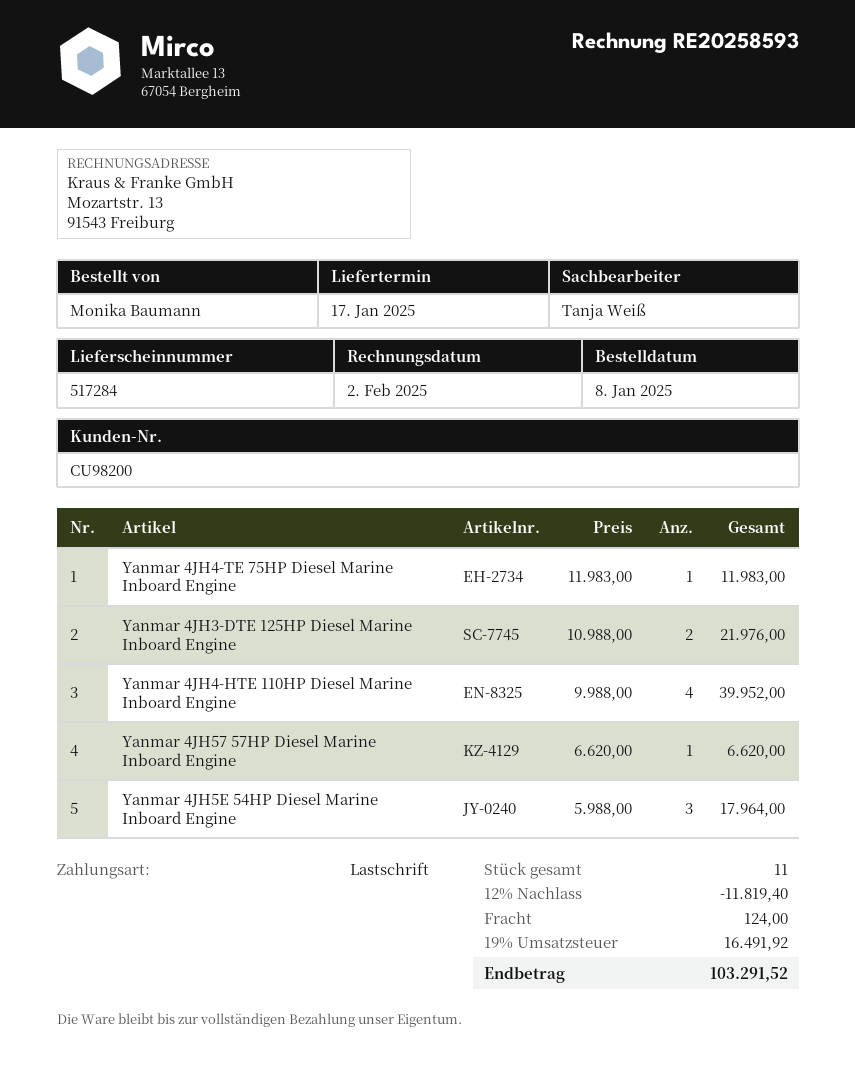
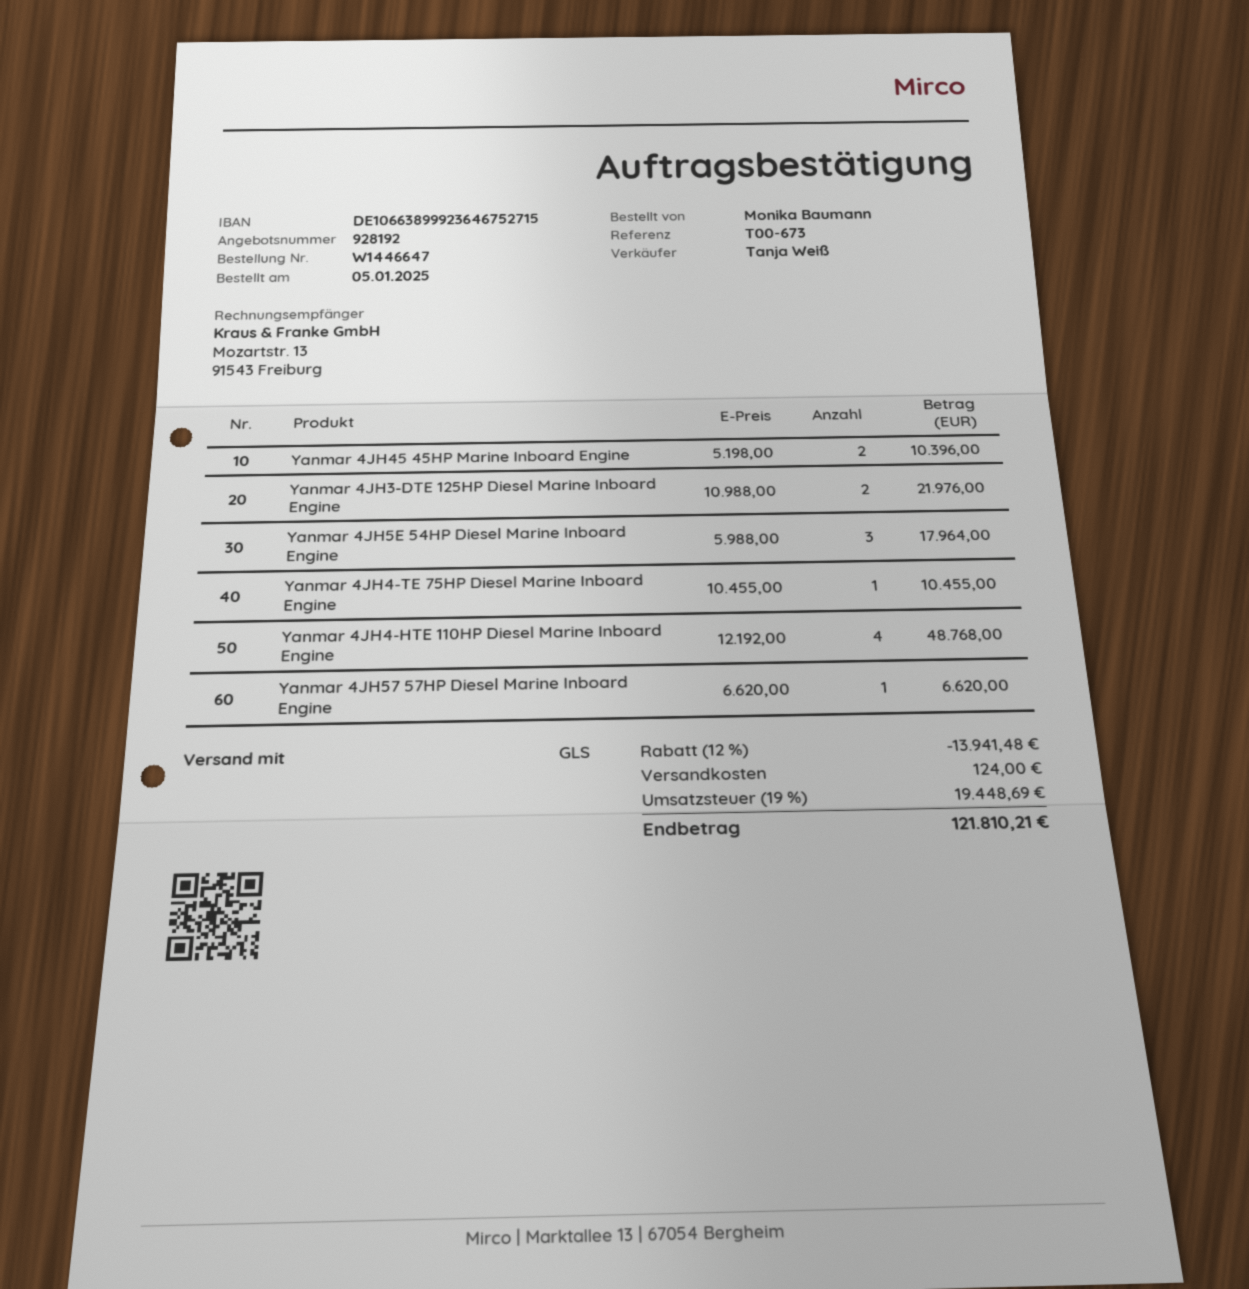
order date: 2025-01-08 -> 2025-01-05
Yanmar 4JH4-TE 75HP Diesel Marine Inboard Engine: 1 x 11983.00 = 11983.00 -> 1 x 10455.00 = 10455.00
Yanmar 4JH4-HTE 110HP Diesel Marine Inboard Engine: 4 x 9988.00 = 39952.00 -> 4 x 12192.00 = 48768.00
Yanmar 4JH45 45HP Marine Inboard Engine: none -> 2 x 5198.00 = 10396.00
discount: 12% = 11819.40 -> 12% = 13941.48
tax: 19% = 16491.92 -> 19% = 19448.69
total: 103291.52 -> 121810.21

